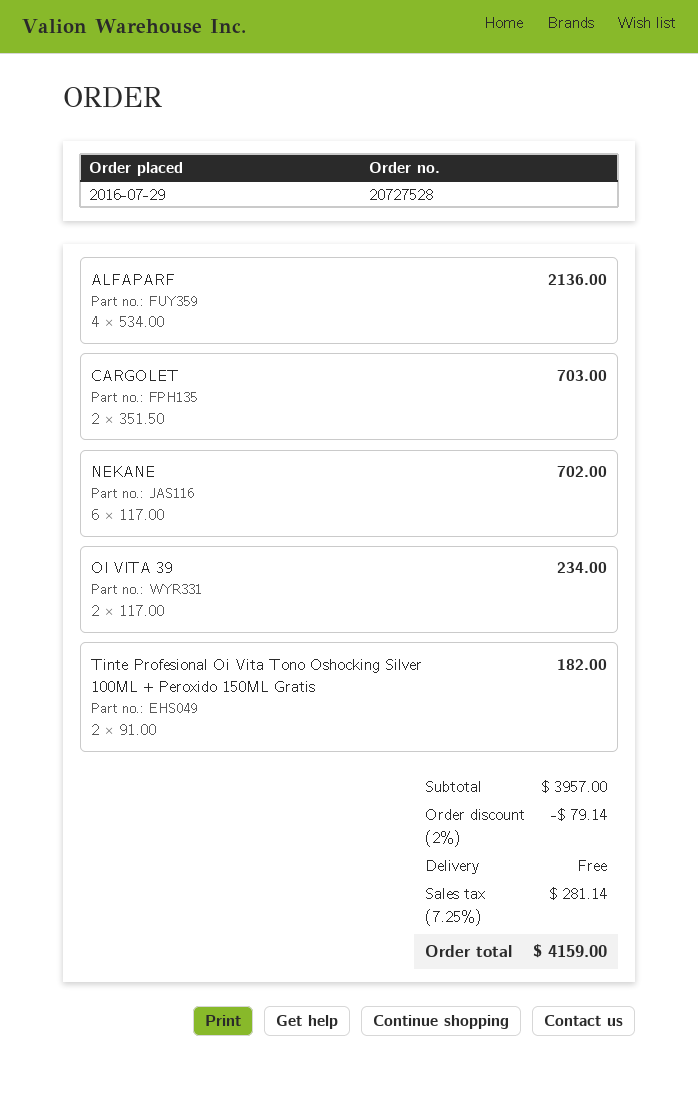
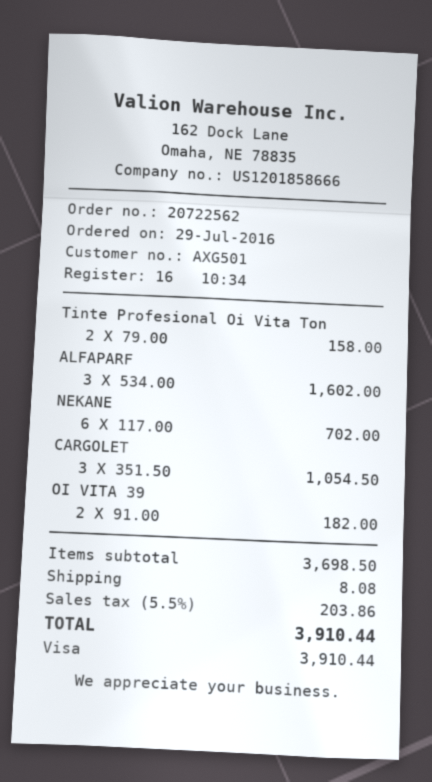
order number: 20727528 -> 20722562
ALFAPARF: 4 x 534.00 = 2136.00 -> 3 x 534.00 = 1602.00
CARGOLET: 2 x 351.50 = 703.00 -> 3 x 351.50 = 1054.50
OI VITA 39: 2 x 117.00 = 234.00 -> 2 x 91.00 = 182.00
Tinte Profesional Oi Vita Tono Oshocking Silver 100ML + Peroxido 150ML Gratis: 2 x 91.00 = 182.00 -> 2 x 79.00 = 158.00
subtotal: 3957.00 -> 3698.50
discount: 2% = 79.14 -> none
shipping: 0.00 -> 8.08
tax: 7.25% = 281.14 -> 5.5% = 203.86
total: 4159.00 -> 3910.44

